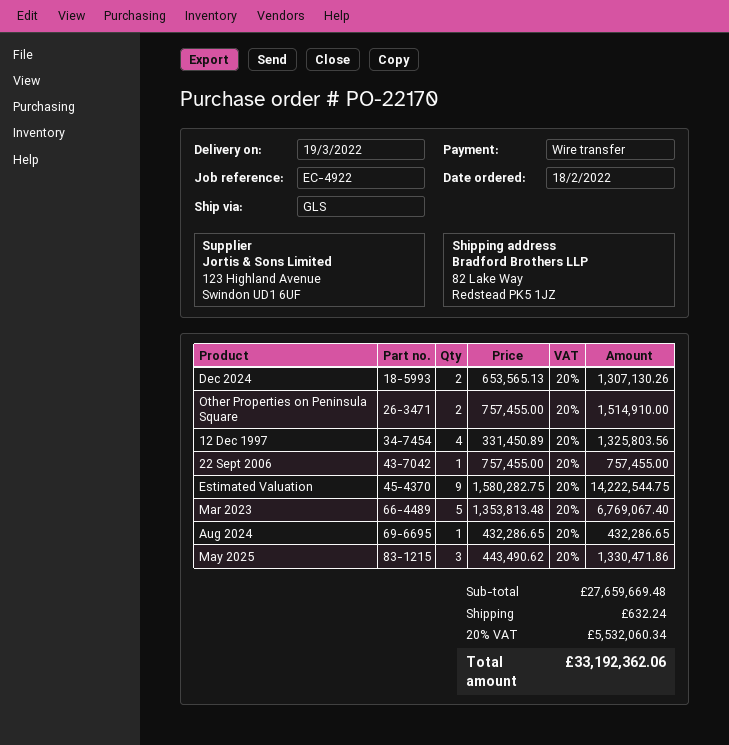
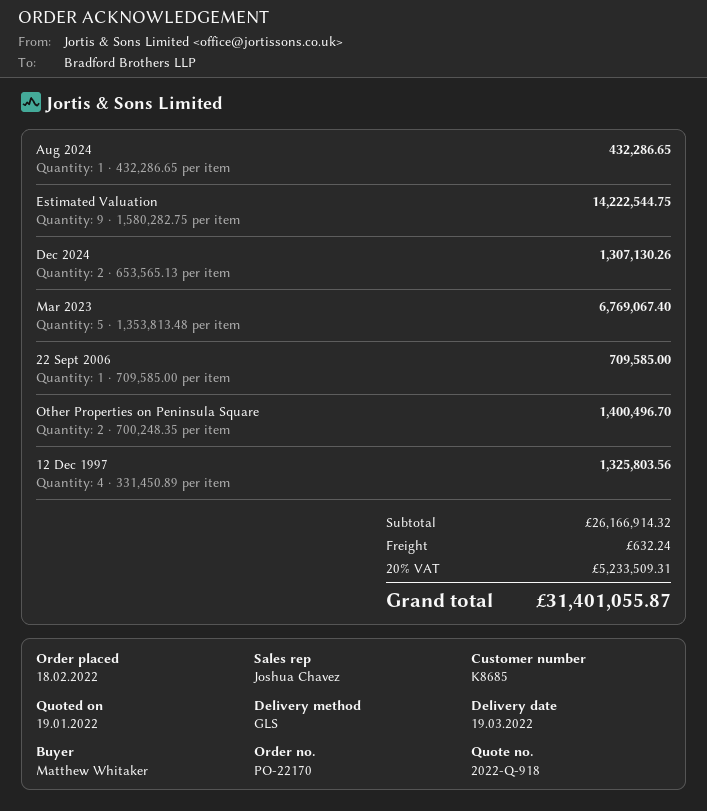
Other Properties on Peninsula Square: 2 x 757455.00 = 1514910.00 -> 2 x 700248.35 = 1400496.70
22 Sept 2006: 1 x 757455.00 = 757455.00 -> 1 x 709585.00 = 709585.00
May 2025: 3 x 443490.62 = 1330471.86 -> none
subtotal: 27659669.48 -> 26166914.32
tax: 20% = 5532060.34 -> 20% = 5233509.31
total: 33192362.06 -> 31401055.87

